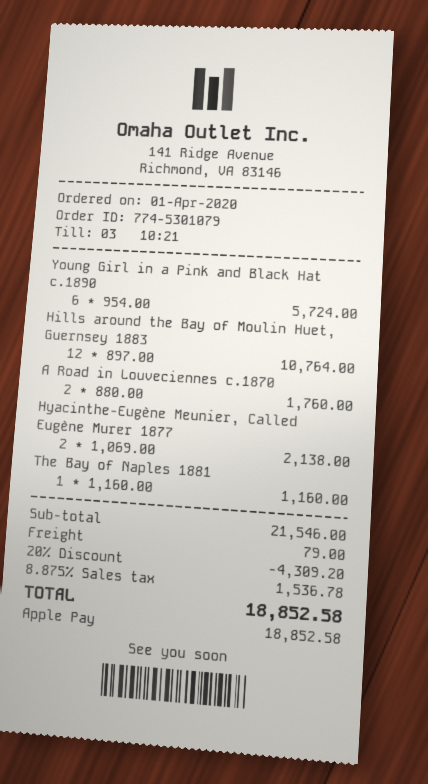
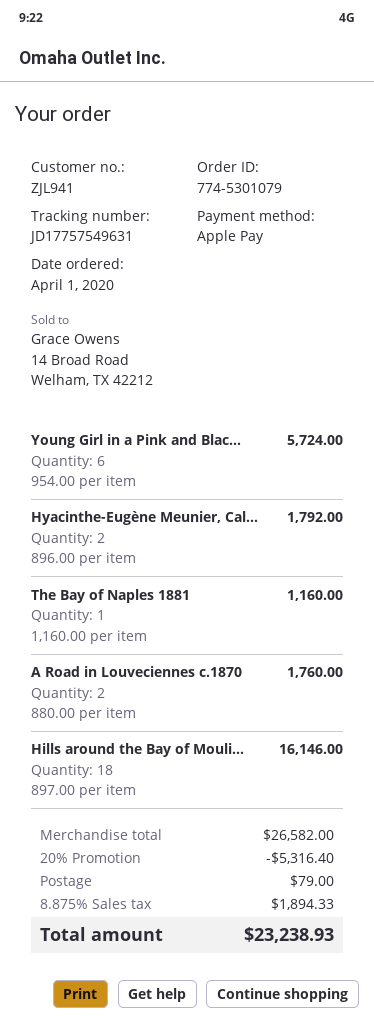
Hills around the Bay of Moulin Huet, Guernsey 1883: 12 x 897.00 = 10764.00 -> 18 x 897.00 = 16146.00
Hyacinthe-Eugène Meunier, Called Eugène Murer 1877: 2 x 1069.00 = 2138.00 -> 2 x 896.00 = 1792.00
subtotal: 21546.00 -> 26582.00
discount: 20% = 4309.20 -> 20% = 5316.40
tax: 8.875% = 1536.78 -> 8.875% = 1894.33
total: 18852.58 -> 23238.93

